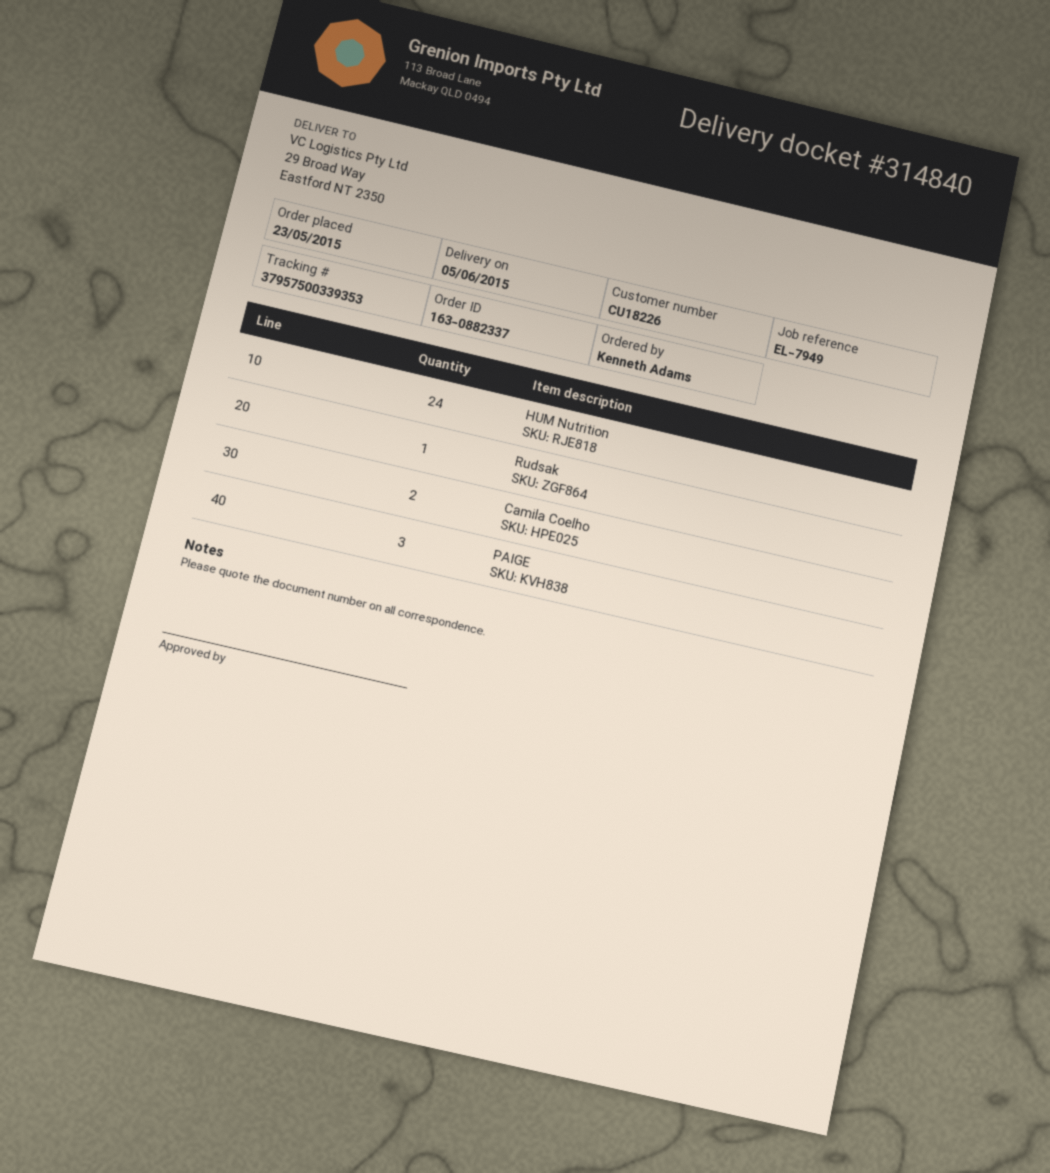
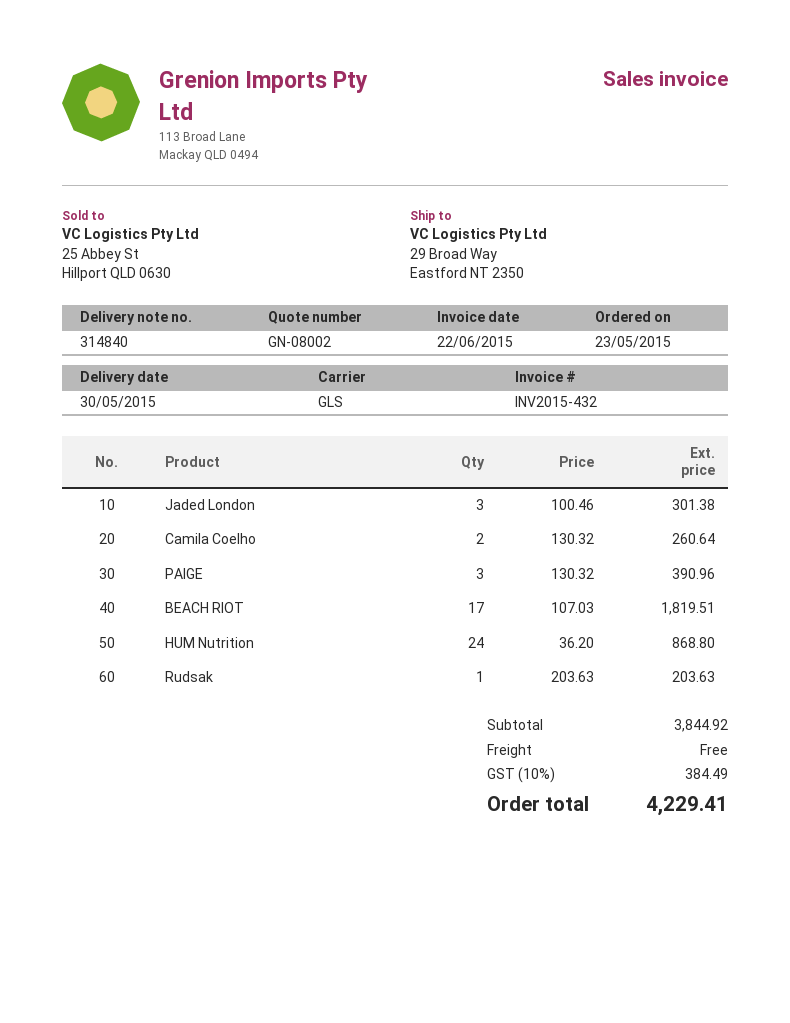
delivery date: 2015-06-05 -> 2015-05-30
Jaded London: none -> 3
BEACH RIOT: none -> 17

